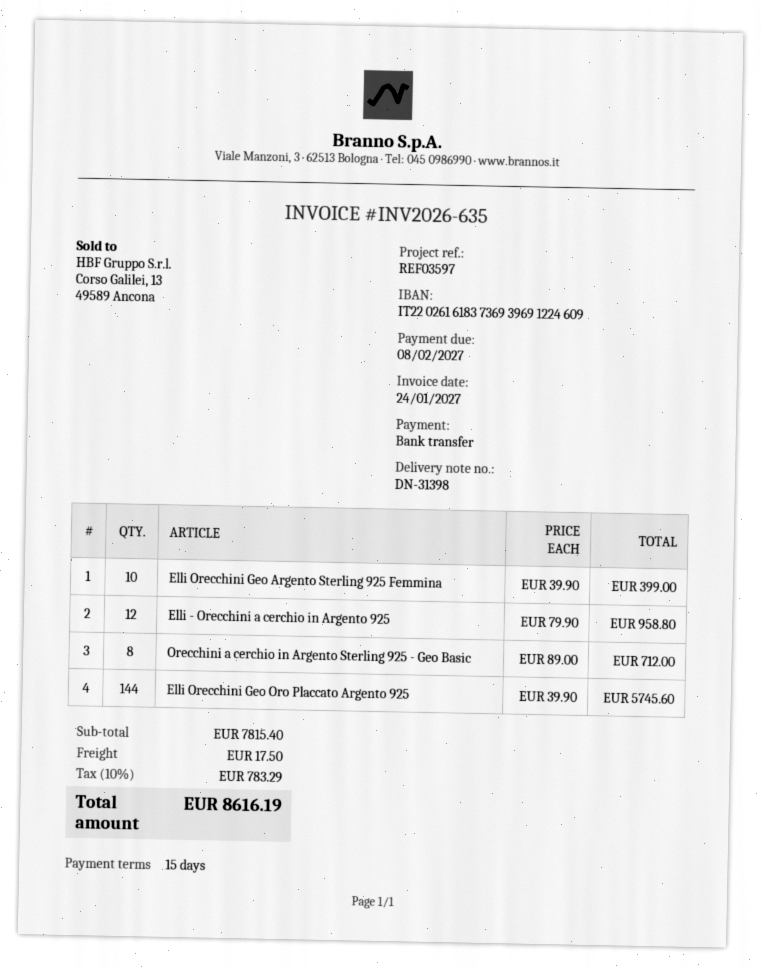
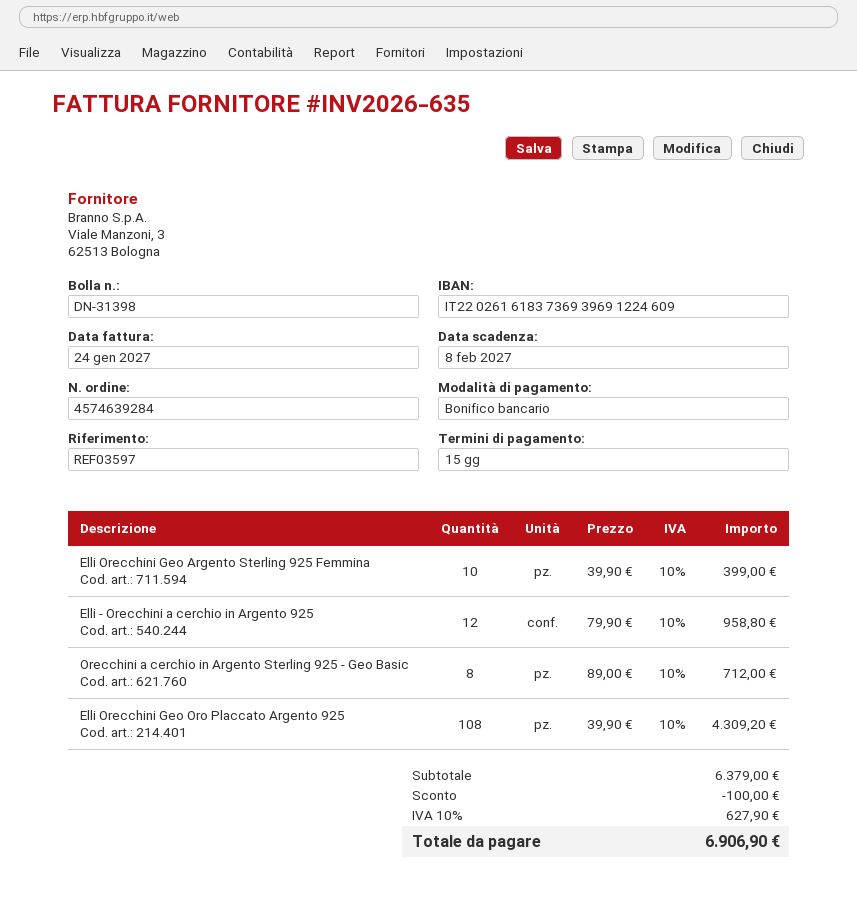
Elli Orecchini Geo Oro Placcato Argento 925: 144 x 39.90 = 5745.60 -> 108 x 39.90 = 4309.20
subtotal: 7815.40 -> 6379.00
discount: none -> 100.00
shipping: 17.50 -> none
tax: 10% = 783.29 -> 10% = 627.90
total: 8616.19 -> 6906.90

